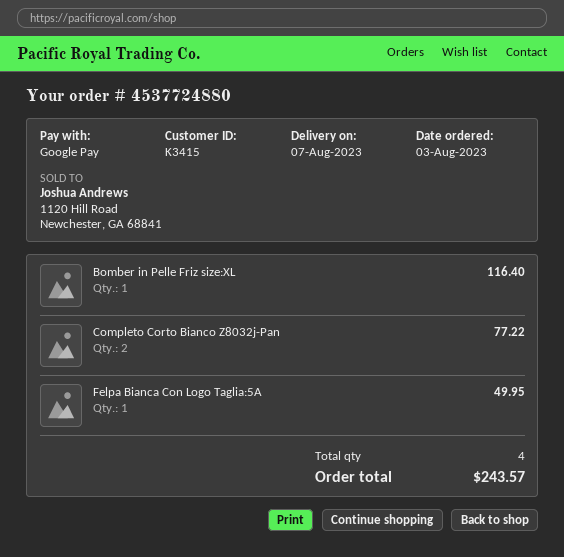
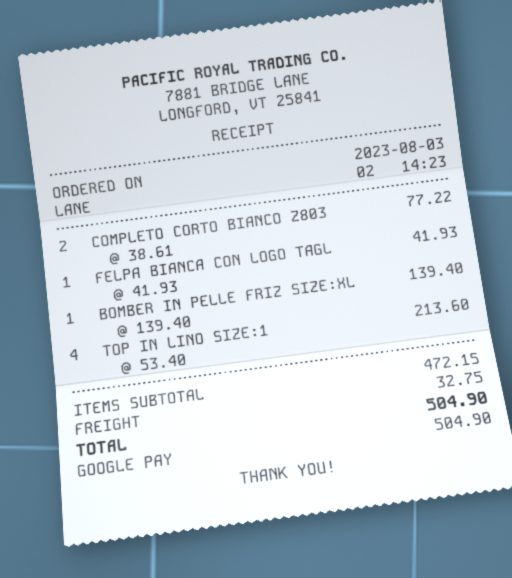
Bomber in Pelle Friz size:XL: 1 for 116.40 -> 1 for 139.40
Felpa Bianca Con Logo Taglia:5A: 1 for 49.95 -> 1 for 41.93
TOP IN LINO SIZE:1: none -> 4 for 213.60
shipping: none -> 32.75
total: 243.57 -> 504.90

